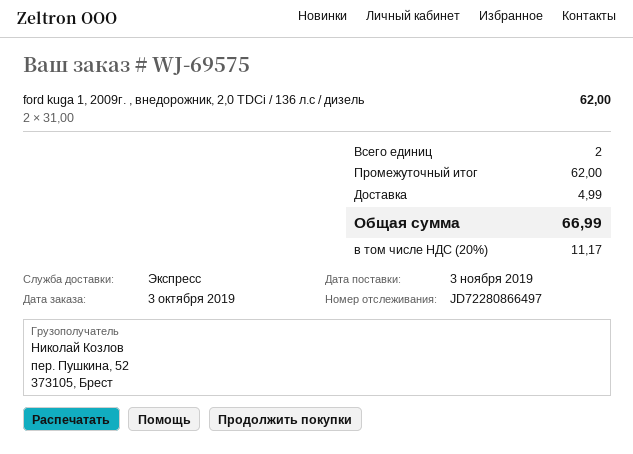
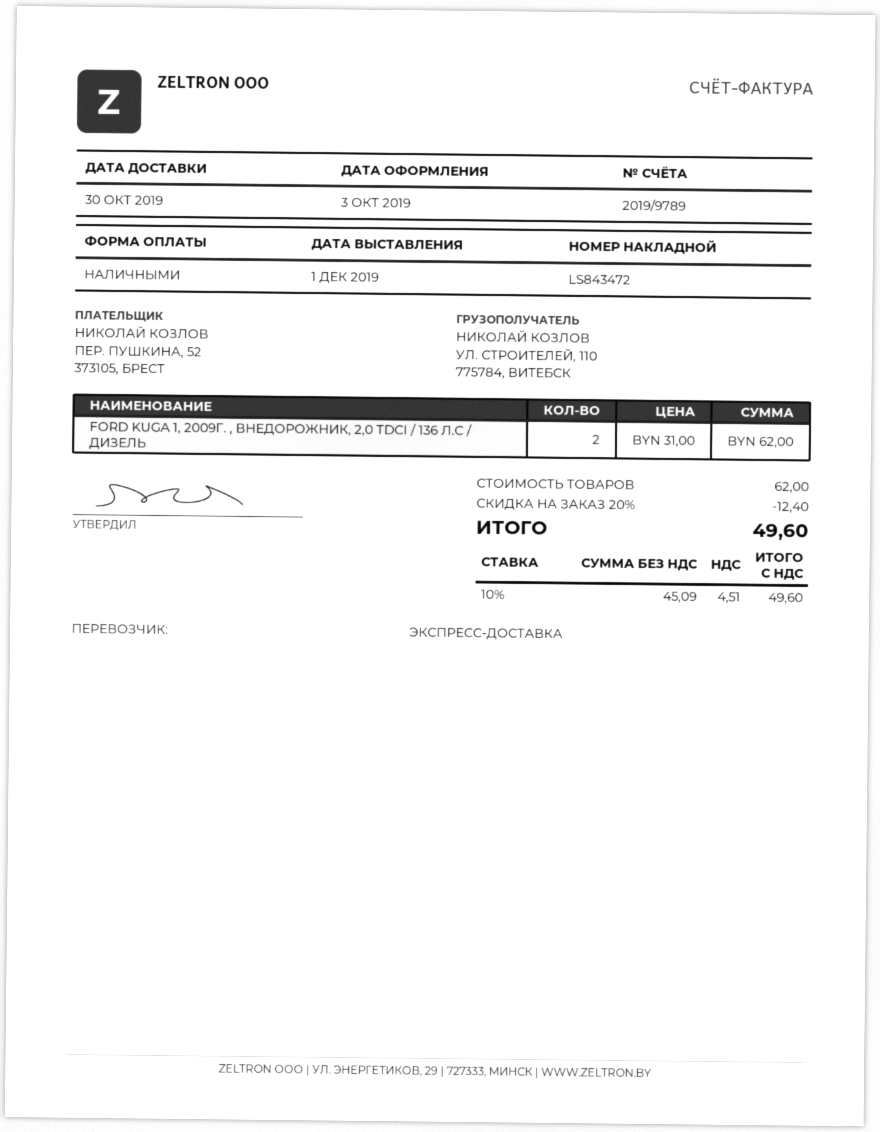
delivery date: 2019-11-03 -> 2019-10-30
ship to: пер. Пушкина, 52, 373105, Брест -> УЛ. СТРОИТЕЛЕЙ, 110, 775784, ВИТЕБСК
discount: none -> 20% = 12.40
shipping: 4.99 -> none
tax: 20% = 11.17 -> 10% = 4.51
total: 66.99 -> 49.60

